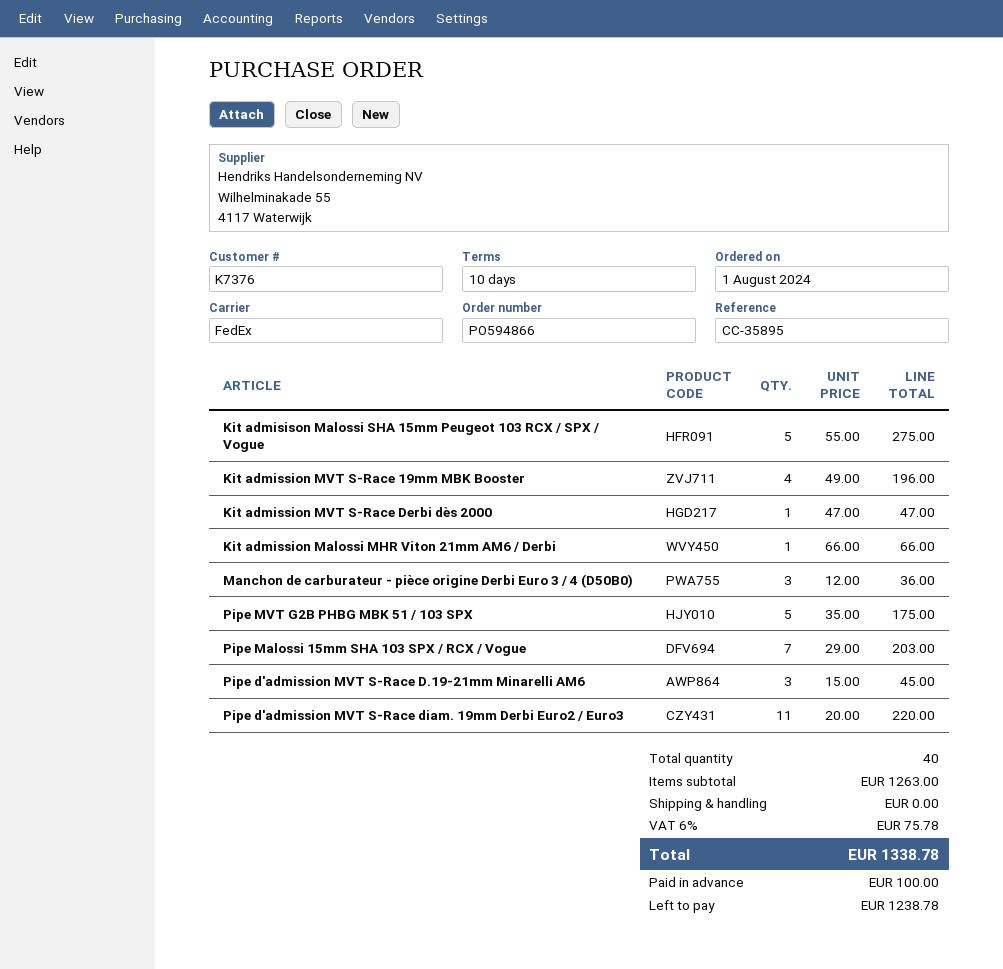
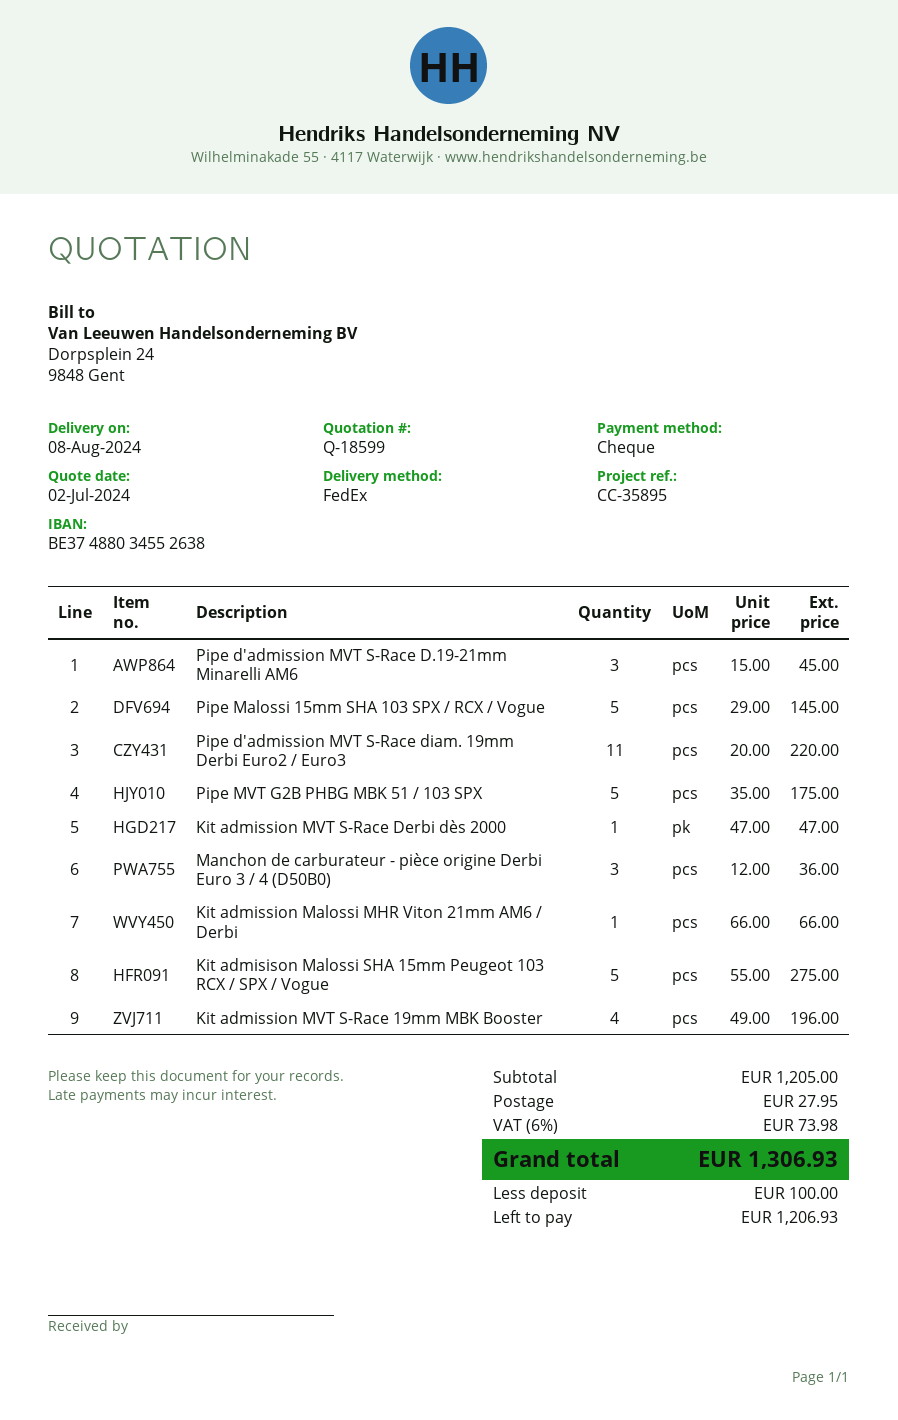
Pipe Malossi 15mm SHA 103 SPX / RCX / Vogue: 7 x 29.00 = 203.00 -> 5 x 29.00 = 145.00
subtotal: 1263.00 -> 1205.00
shipping: 0.00 -> 27.95
tax: 6% = 75.78 -> 6% = 73.98
total: 1338.78 -> 1306.93
balance: 1238.78 -> 1206.93

